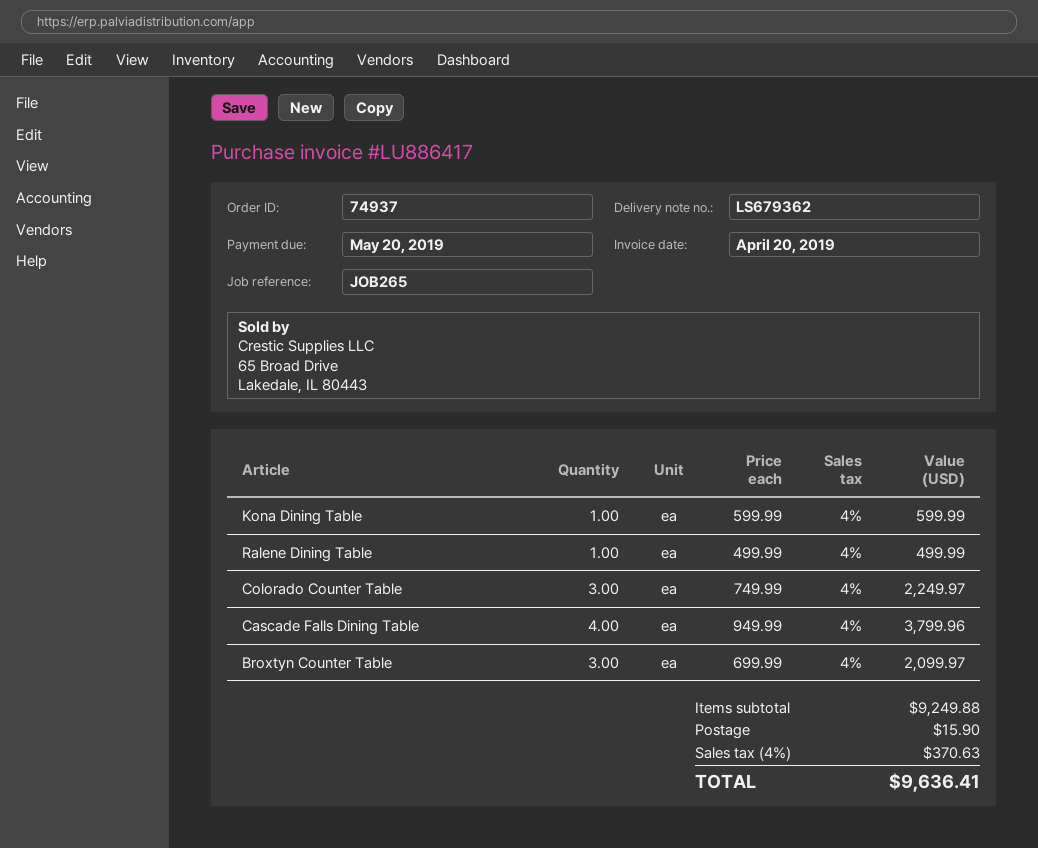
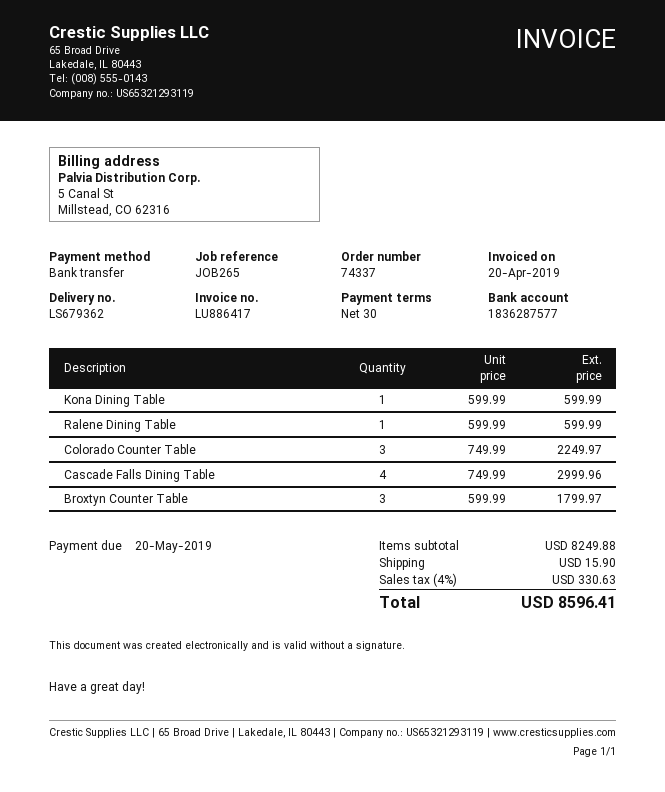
order number: 74937 -> 74337
Ralene Dining Table: 1 x 499.99 = 499.99 -> 1 x 599.99 = 599.99
Cascade Falls Dining Table: 4 x 949.99 = 3799.96 -> 4 x 749.99 = 2999.96
Broxtyn Counter Table: 3 x 699.99 = 2099.97 -> 3 x 599.99 = 1799.97
subtotal: 9249.88 -> 8249.88
tax: 4% = 370.63 -> 4% = 330.63
total: 9636.41 -> 8596.41

